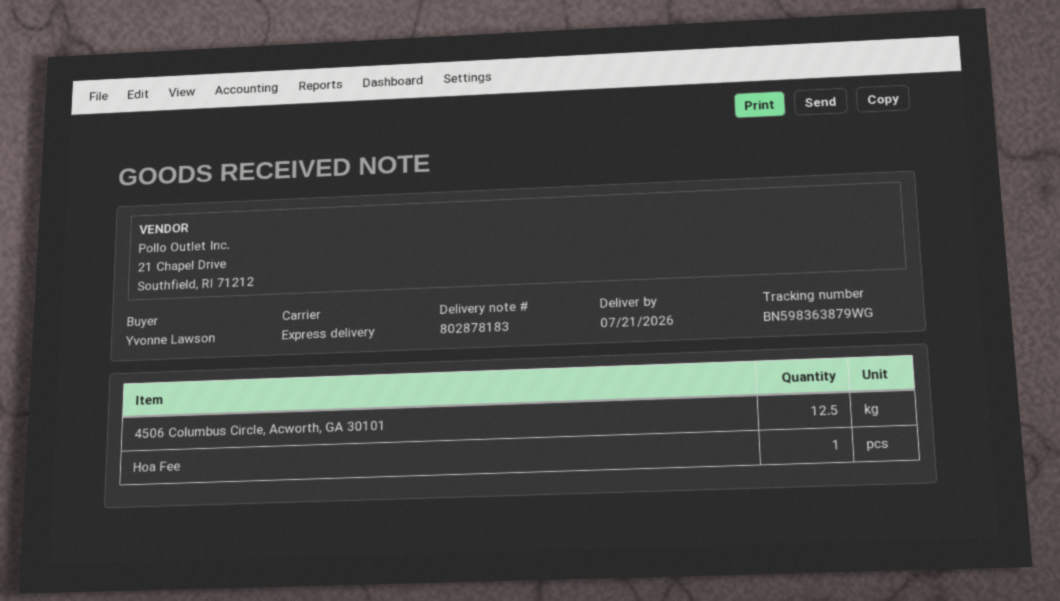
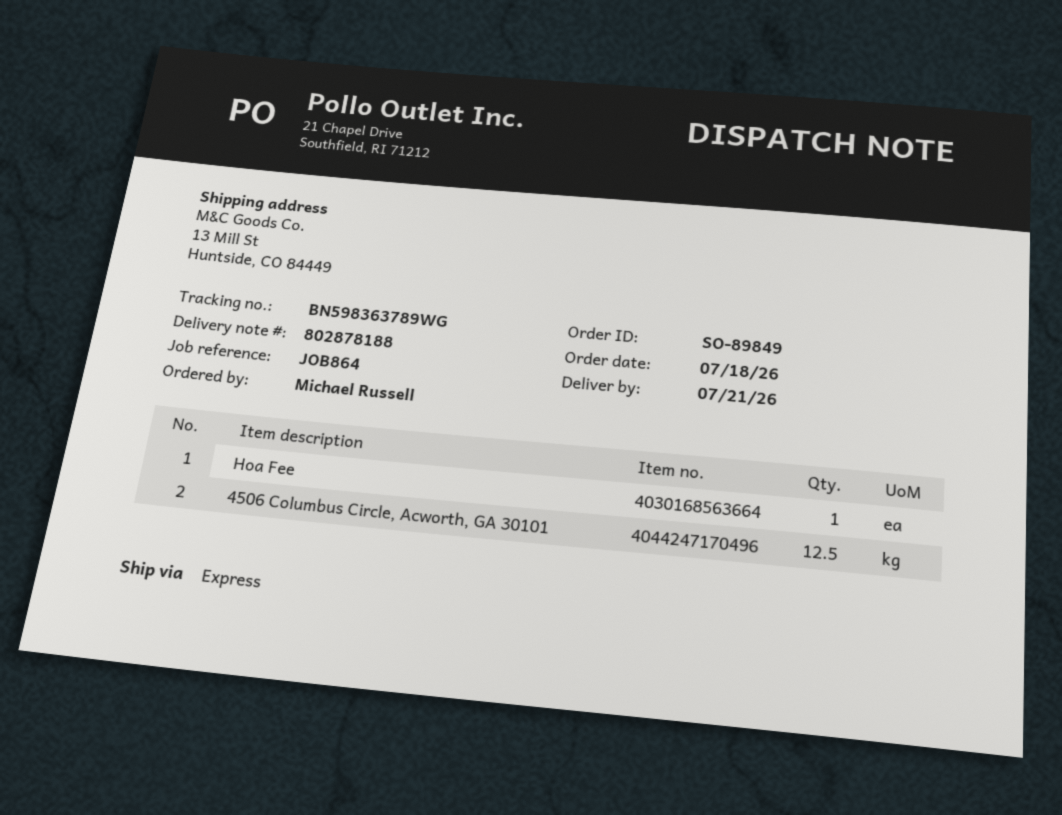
delivery note number: 802878183 -> 802878188
ordered by: Yvonne Lawson -> Michael Russell
tracking number: BN598363879WG -> BN598363789WG

